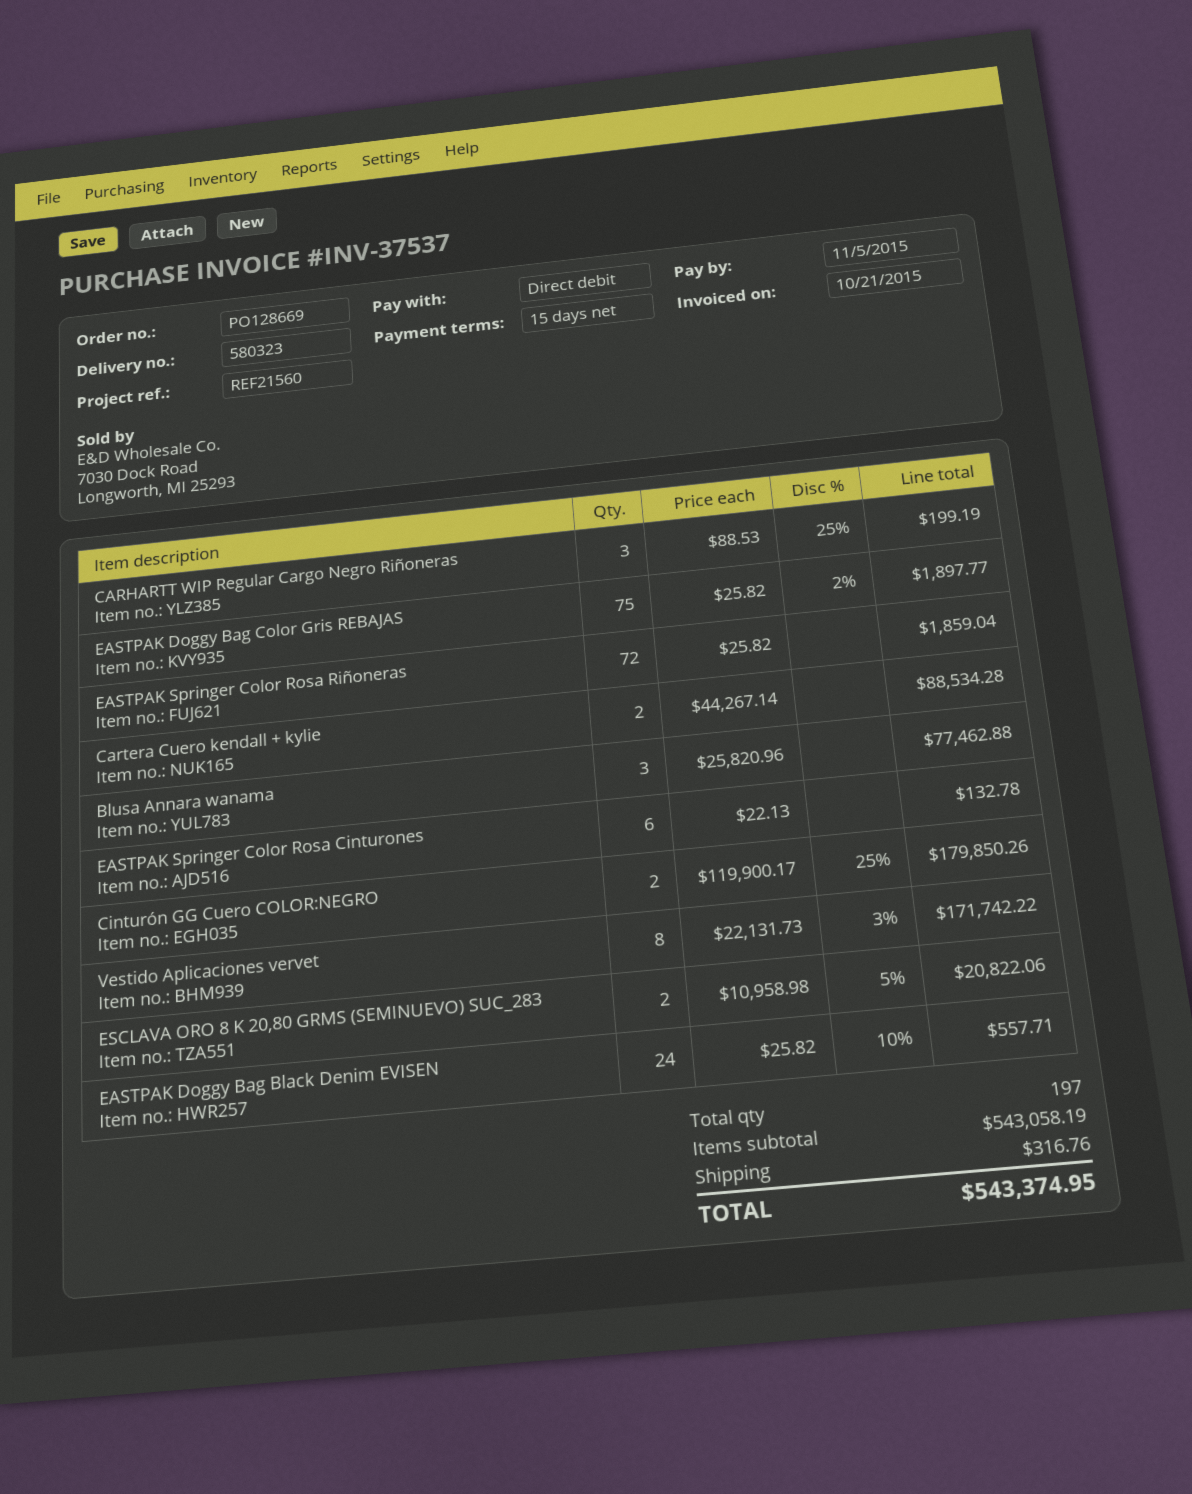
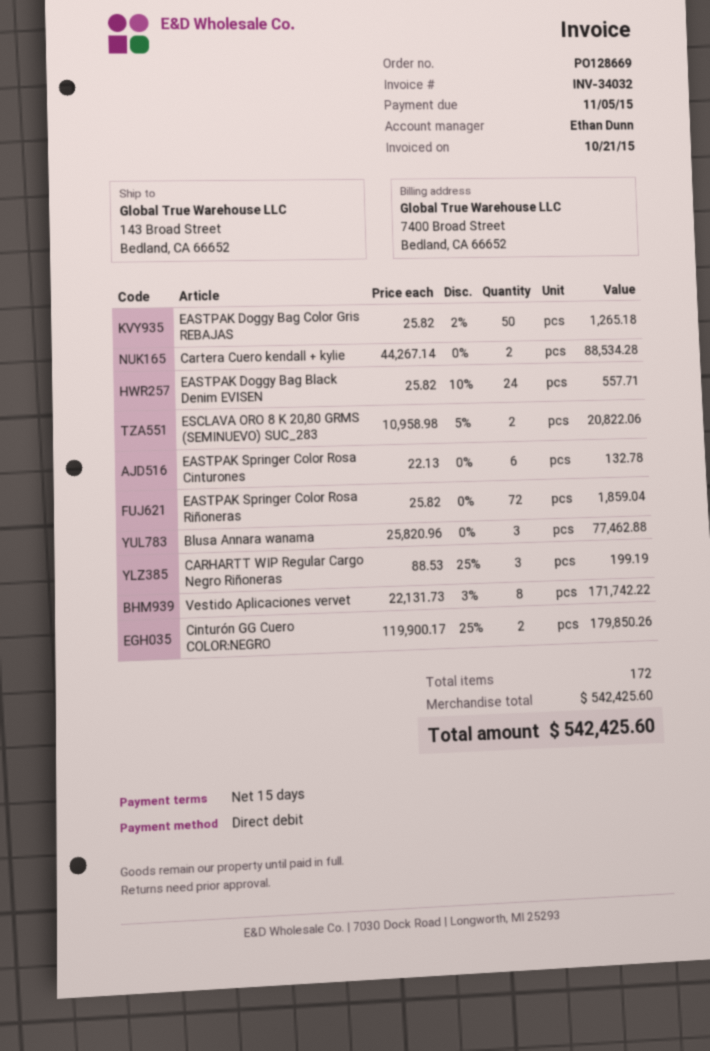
invoice number: INV-37537 -> INV-34032
EASTPAK Doggy Bag Color Gris REBAJAS: 75 x 25.82 - 2% = 1897.77 -> 50 x 25.82 - 2% = 1265.18
total quantity: 197 -> 172
subtotal: 543058.19 -> 542425.60
shipping: 316.76 -> none
total: 543374.95 -> 542425.60

